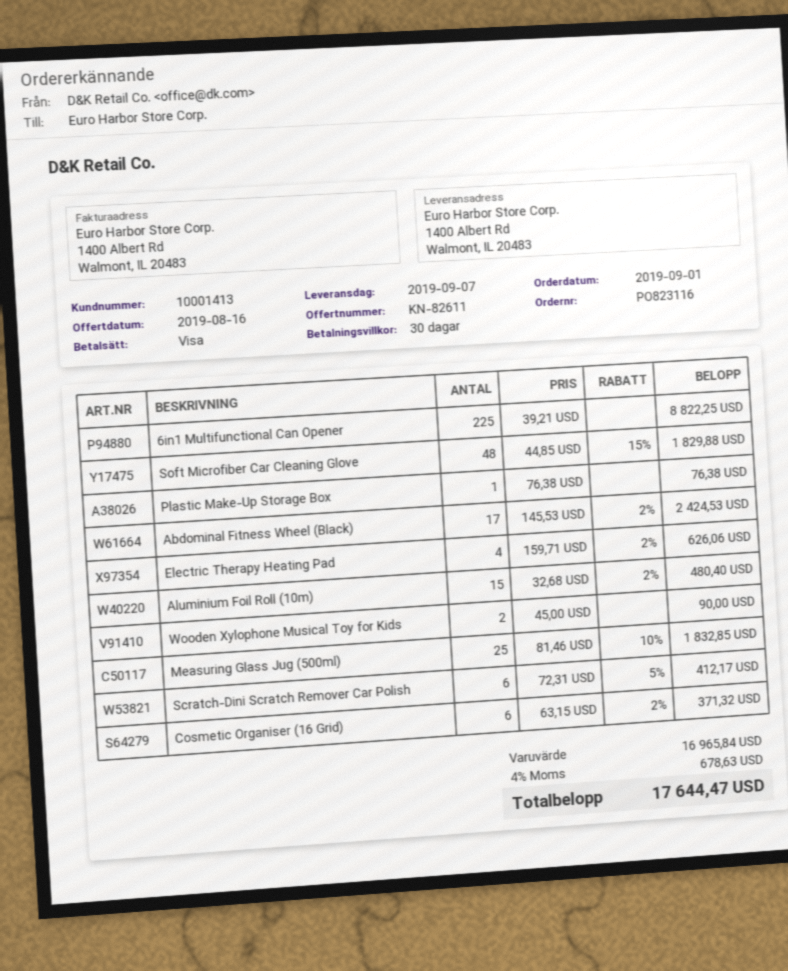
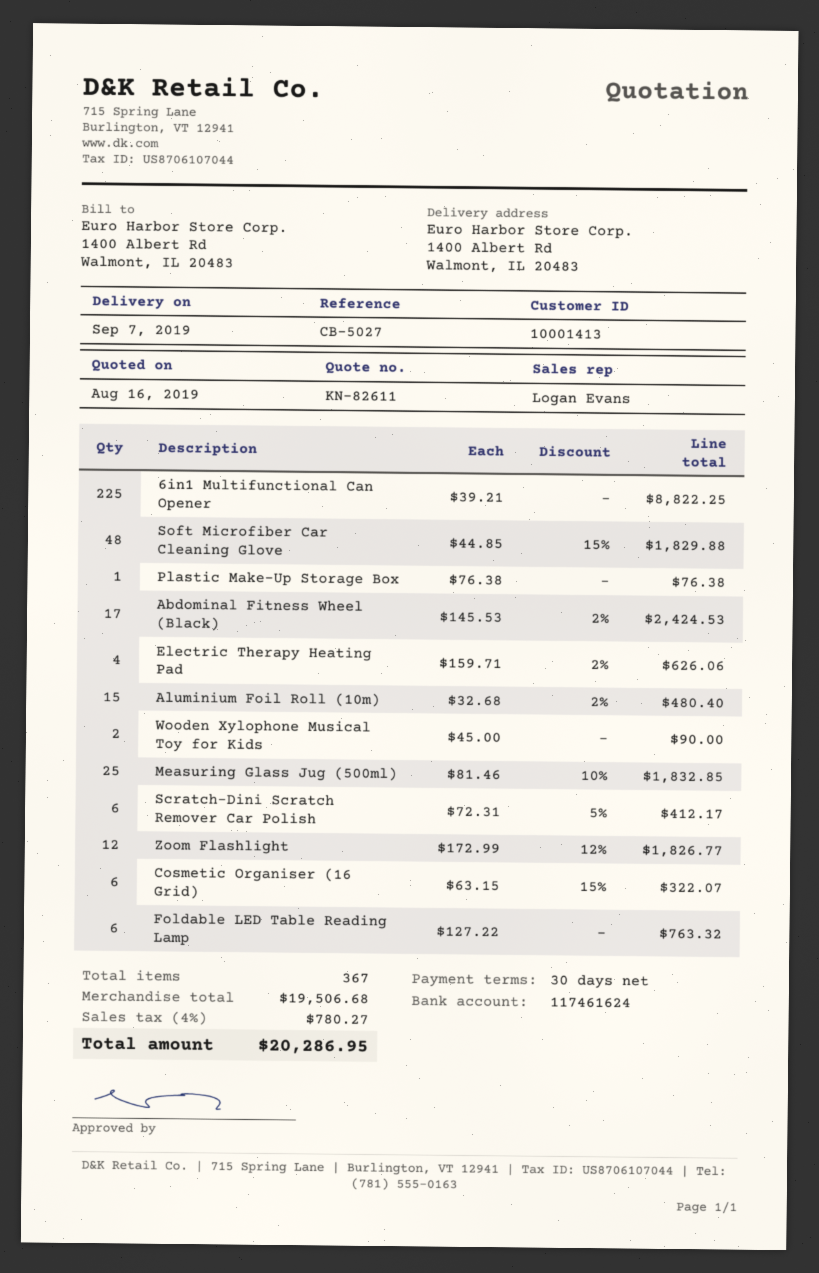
Cosmetic Organiser (16 Grid): 6 x 63.15 - 2% = 371.32 -> 6 x 63.15 - 15% = 322.07
Zoom Flashlight: none -> 12 x 172.99 - 12% = 1826.77
Foldable LED Table Reading Lamp: none -> 6 x 127.22 = 763.32
subtotal: 16965.84 -> 19506.68
tax: 4% = 678.63 -> 4% = 780.27
total: 17644.47 -> 20286.95

